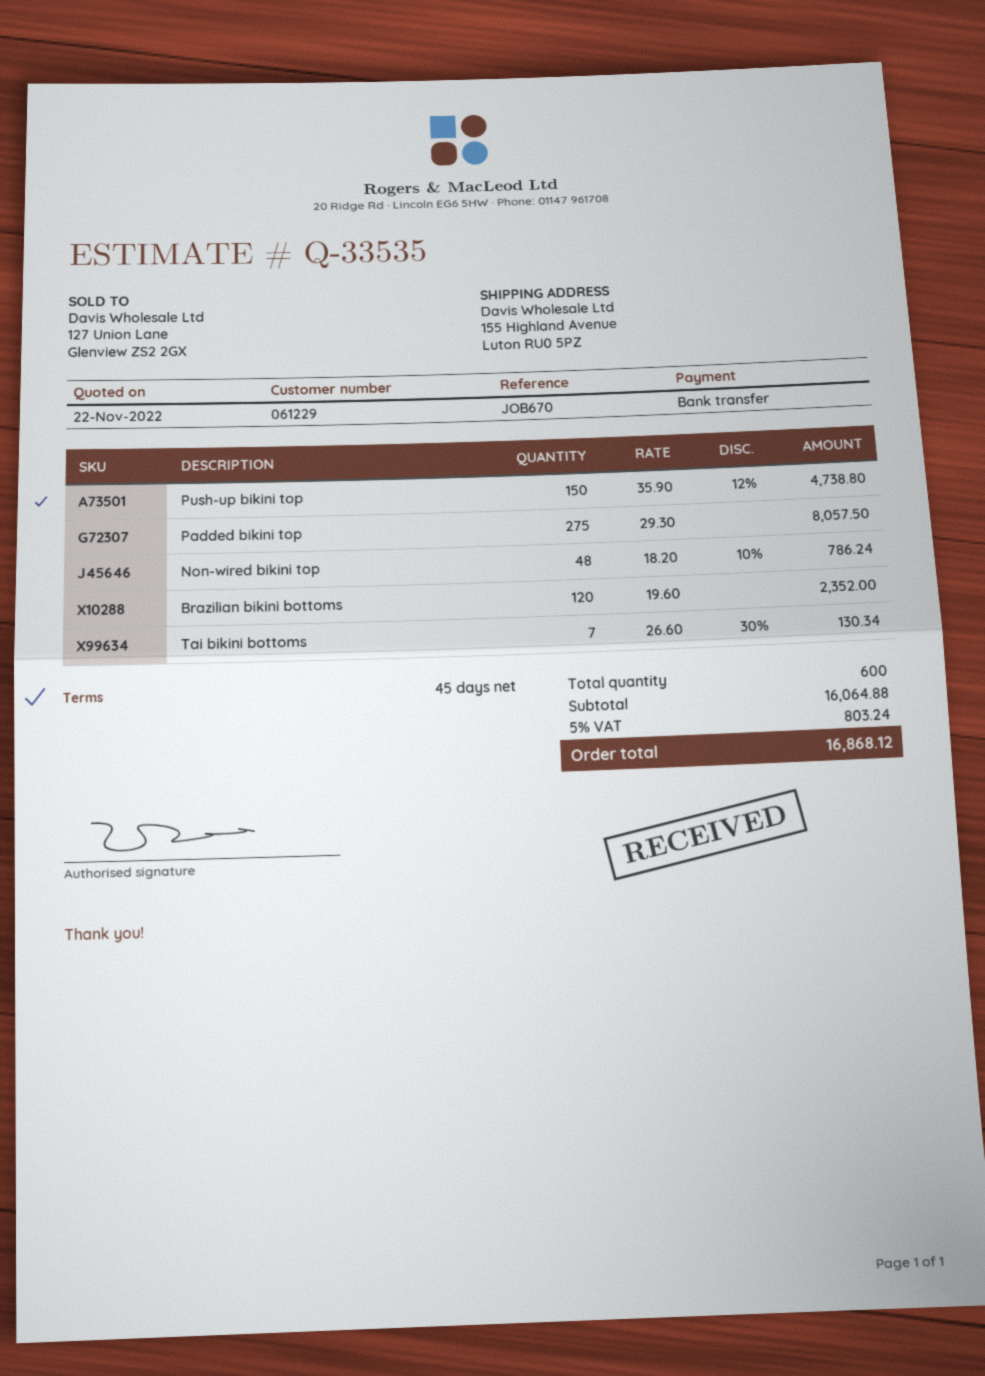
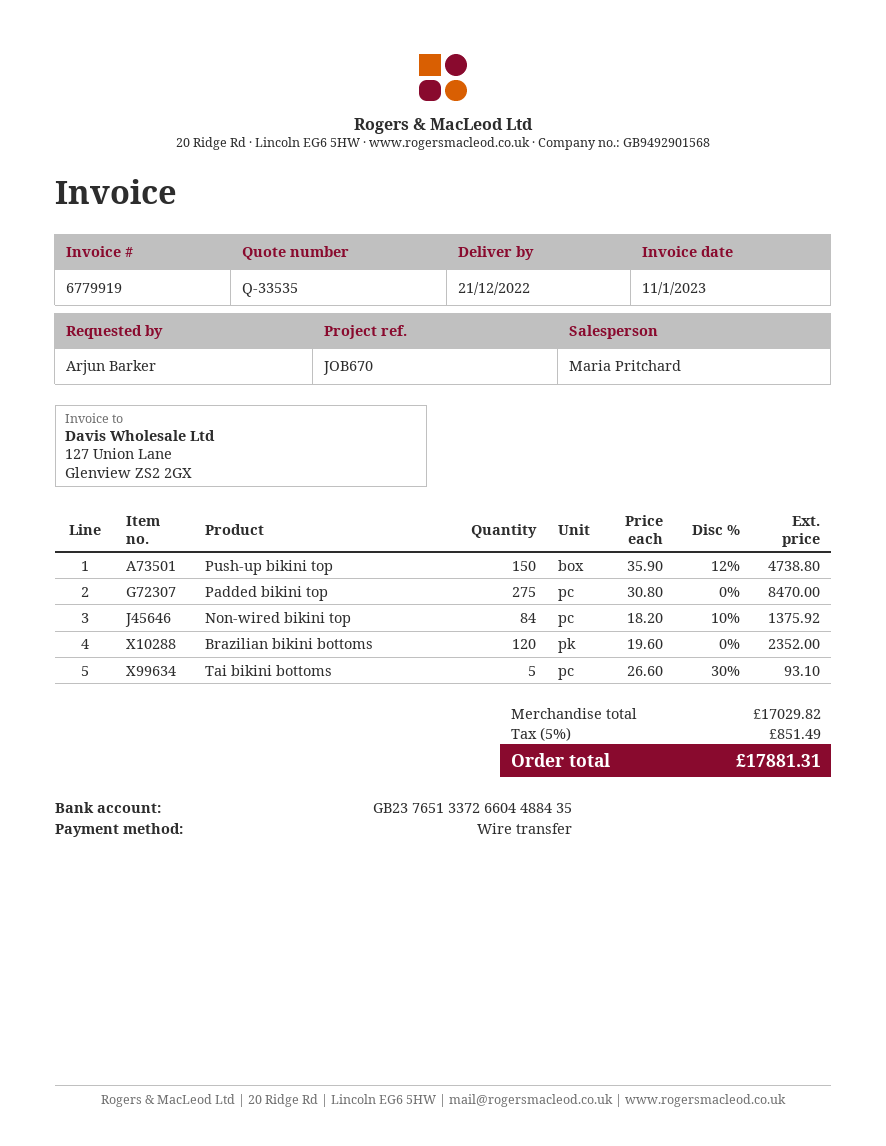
Padded bikini top: 275 x 29.30 = 8057.50 -> 275 x 30.80 = 8470.00
Non-wired bikini top: 48 x 18.20 - 10% = 786.24 -> 84 x 18.20 - 10% = 1375.92
Tai bikini bottoms: 7 x 26.60 - 30% = 130.34 -> 5 x 26.60 - 30% = 93.10
subtotal: 16064.88 -> 17029.82
tax: 5% = 803.24 -> 5% = 851.49
total: 16868.12 -> 17881.31

